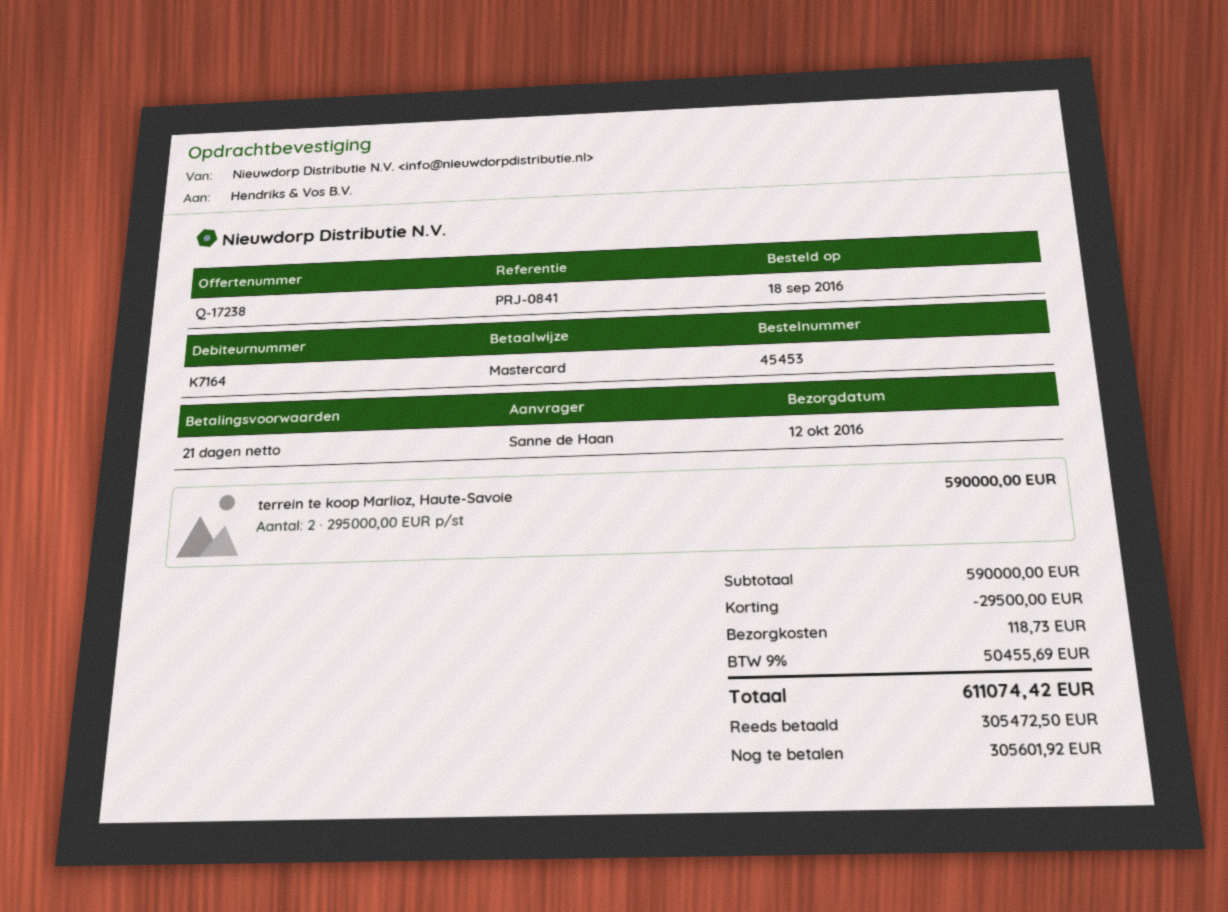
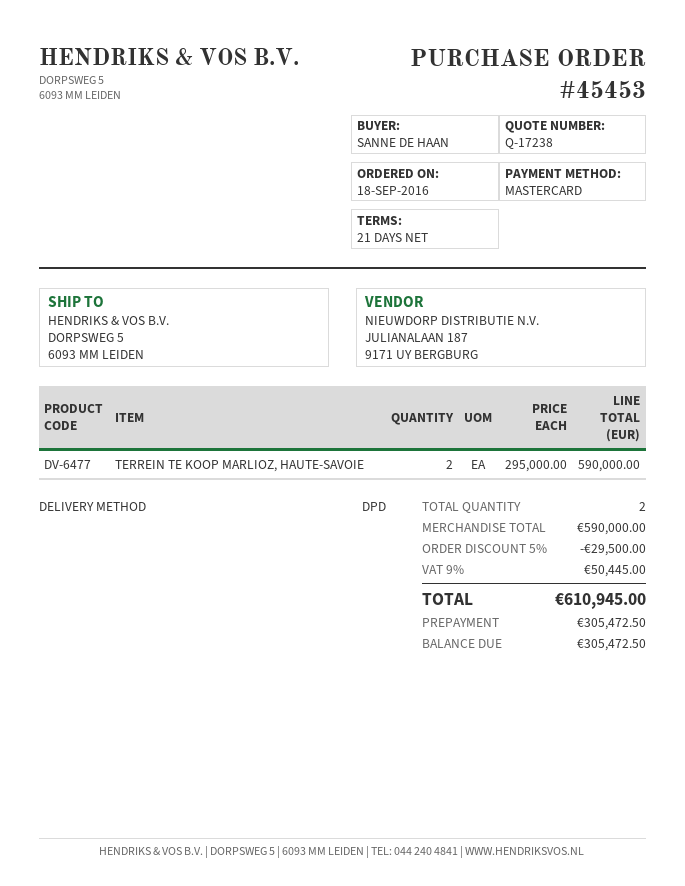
shipping: 118.73 -> none
tax: 9% = 50455.69 -> 9% = 50445.00
total: 611074.42 -> 610945.00
balance: 305601.92 -> 305472.50

